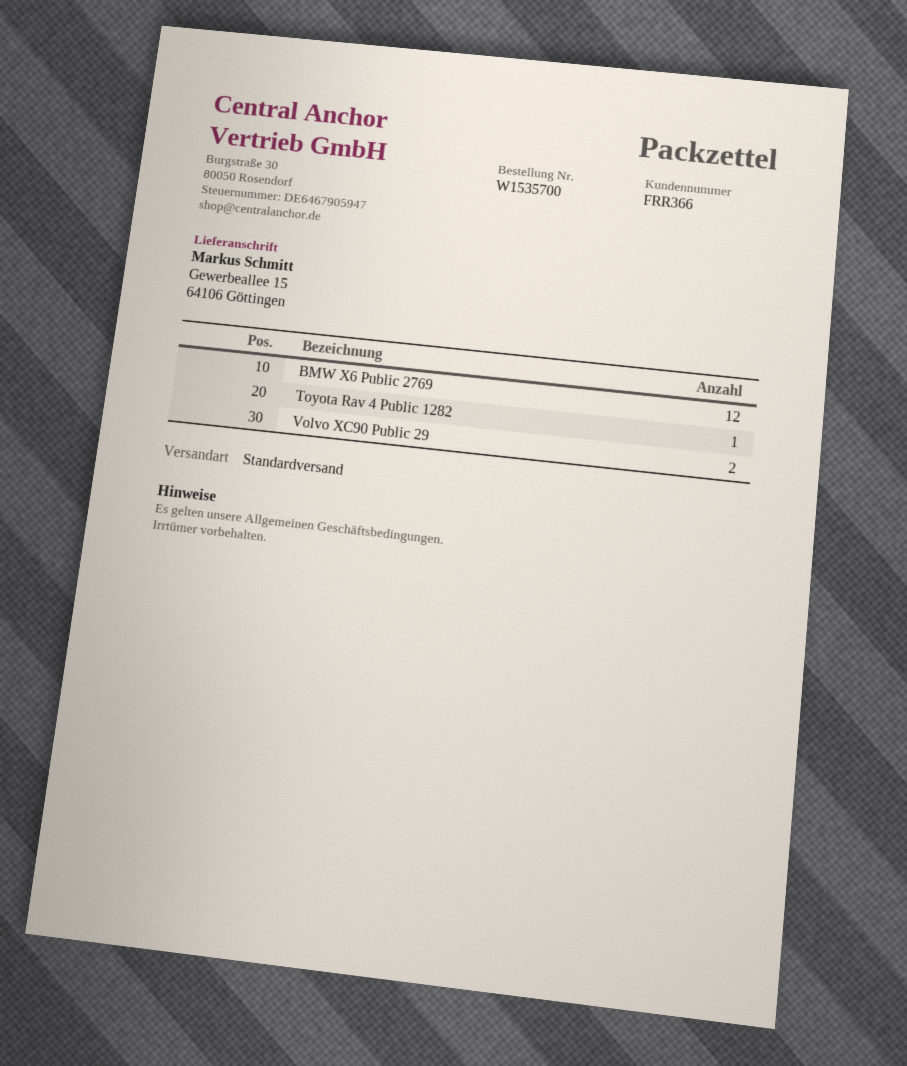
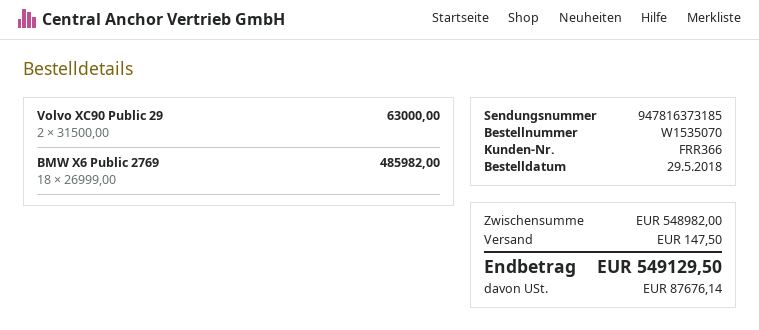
order number: W1535700 -> W1535070
BMW X6 Public 2769: 12 -> 18
Toyota Rav 4 Public 1282: 1 -> none

